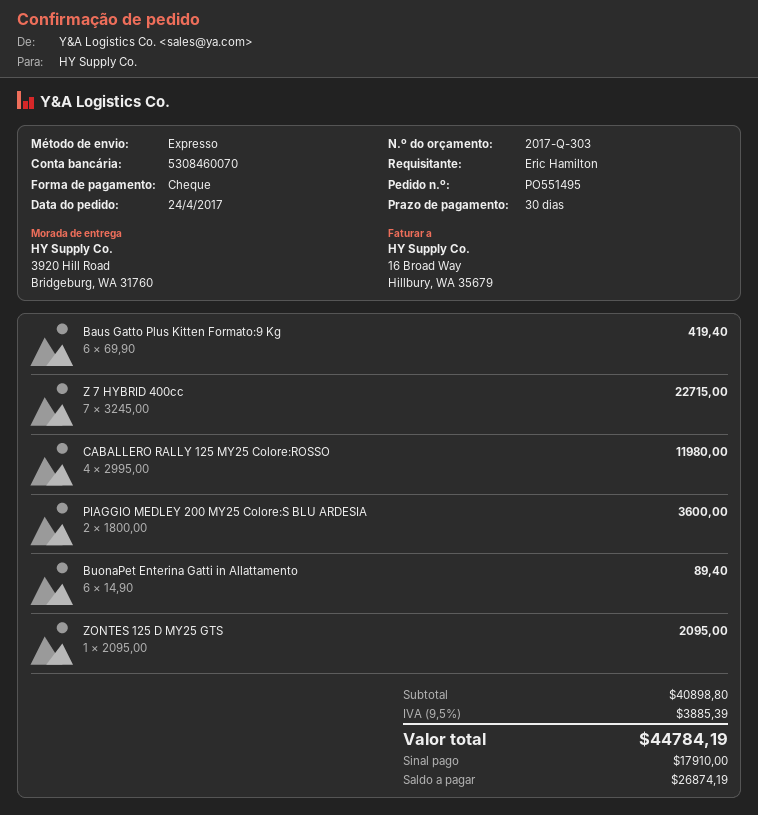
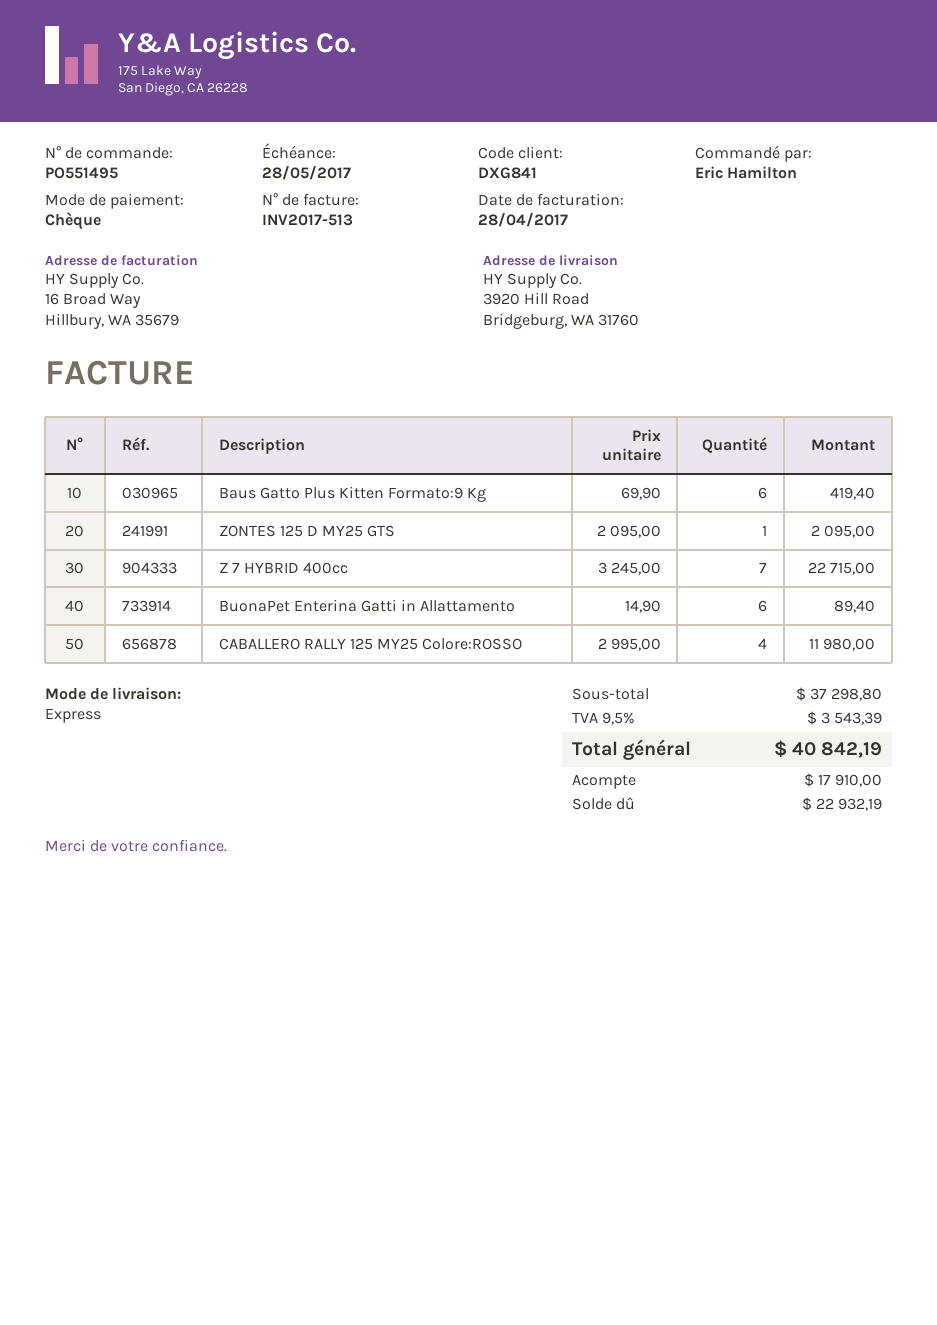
PIAGGIO MEDLEY 200 MY25 Colore:S BLU ARDESIA: 2 x 1800.00 = 3600.00 -> none
subtotal: 40898.80 -> 37298.80
tax: 9.5% = 3885.39 -> 9.5% = 3543.39
total: 44784.19 -> 40842.19
balance: 26874.19 -> 22932.19

